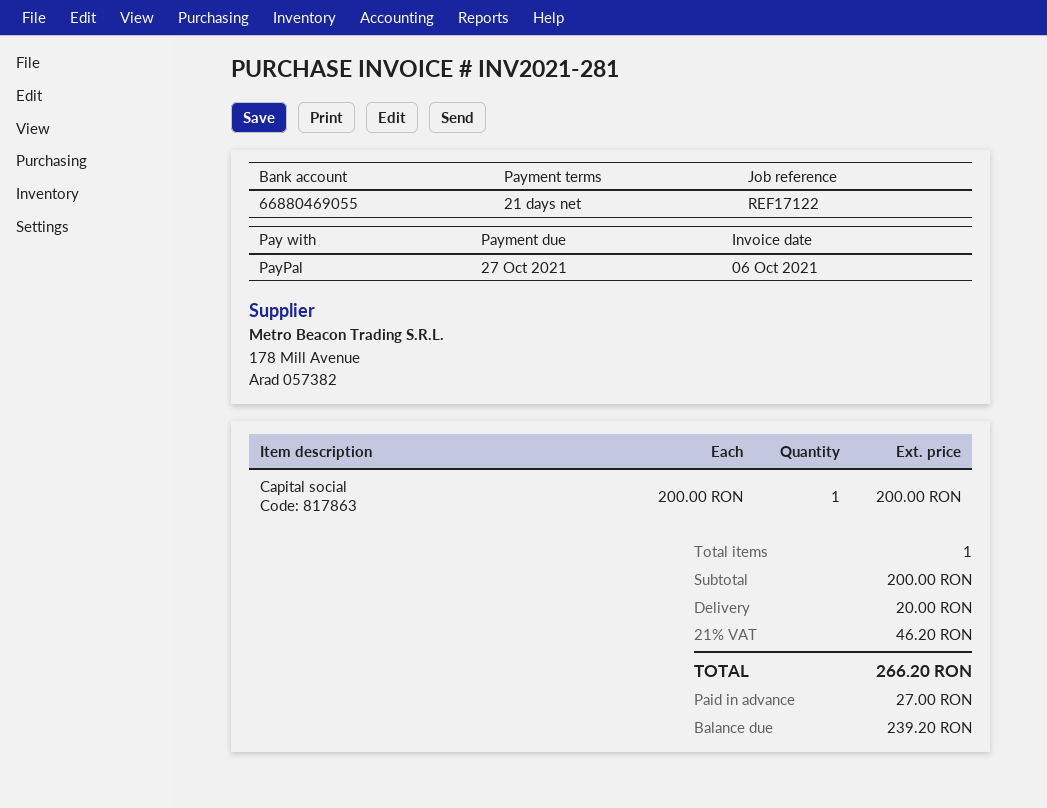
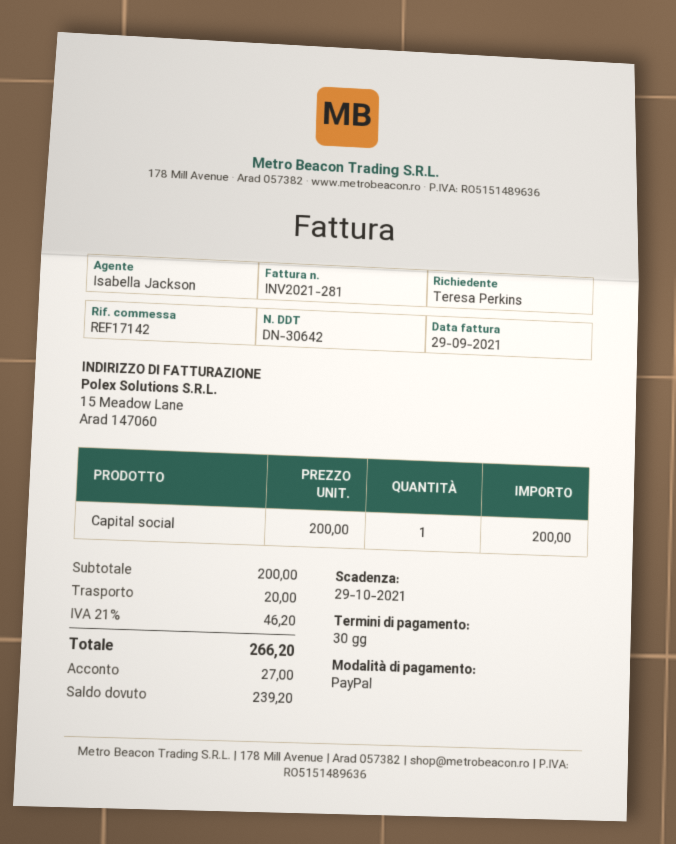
invoice date: 2021-10-06 -> 2021-09-29
payment terms: 21 days -> 30 days
due date: 2021-10-27 -> 2021-10-29
reference: REF17122 -> REF17142

